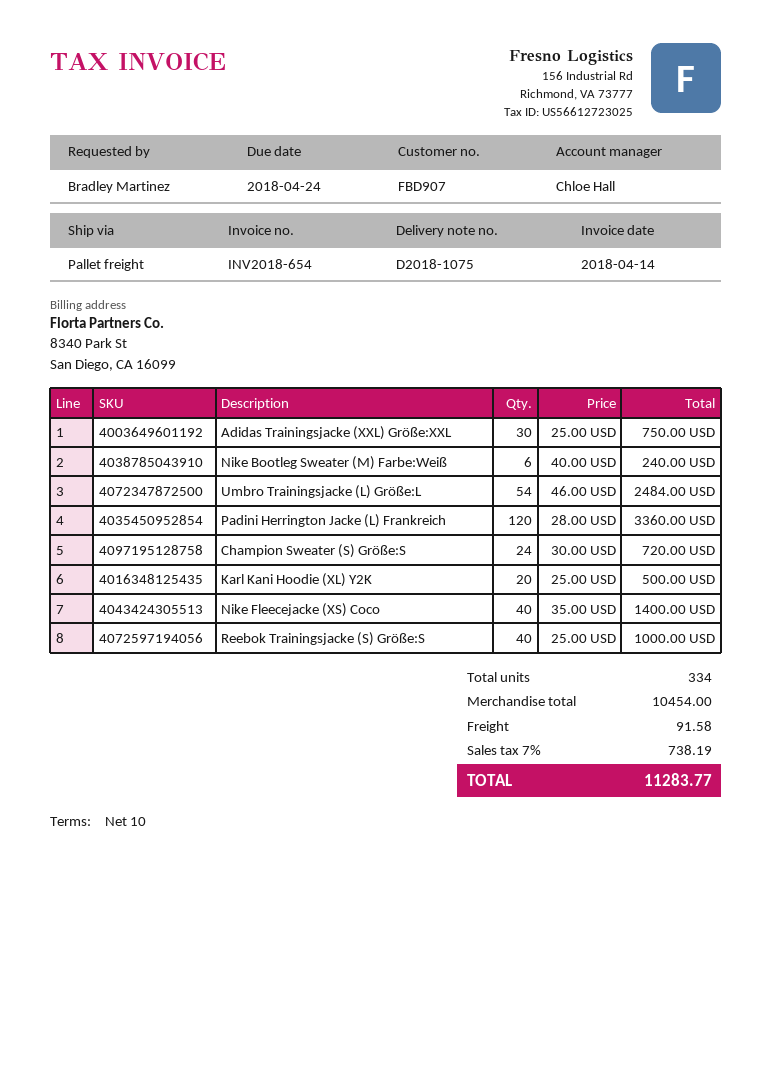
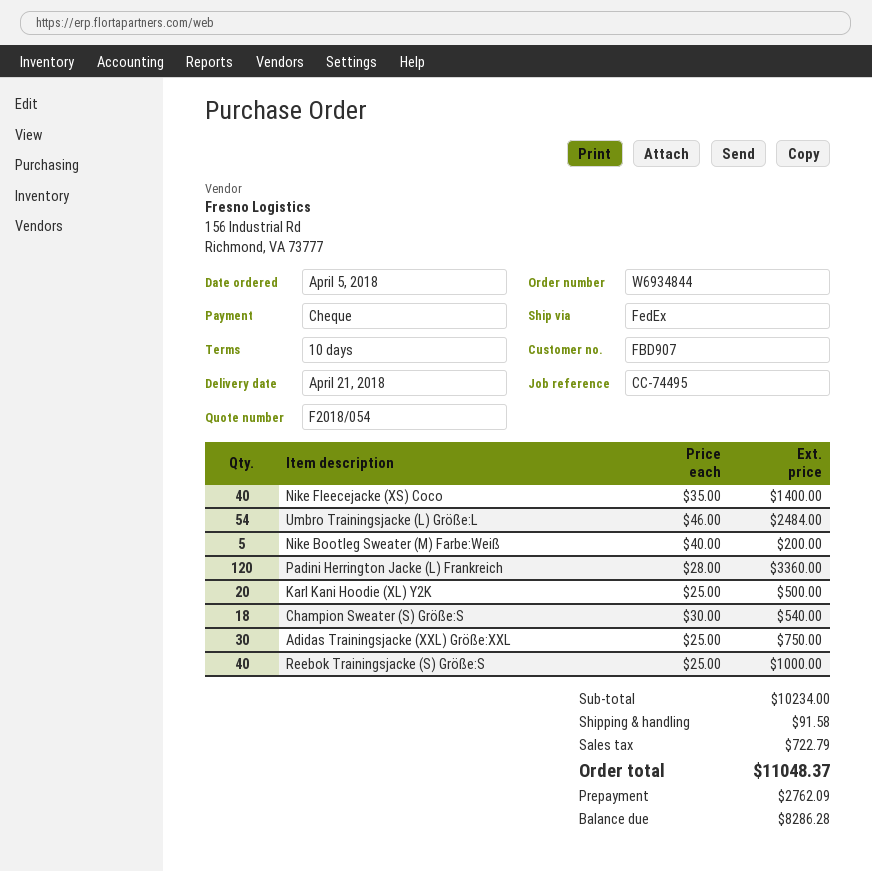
shipping method: pallet freight -> FedEx
Nike Bootleg Sweater (M) Farbe:Weiß: 6 x 40.00 = 240.00 -> 5 x 40.00 = 200.00
Champion Sweater (S) Größe:S: 24 x 30.00 = 720.00 -> 18 x 30.00 = 540.00
subtotal: 10454.00 -> 10234.00
tax: 738.19 -> 722.79
total: 11283.77 -> 11048.37

